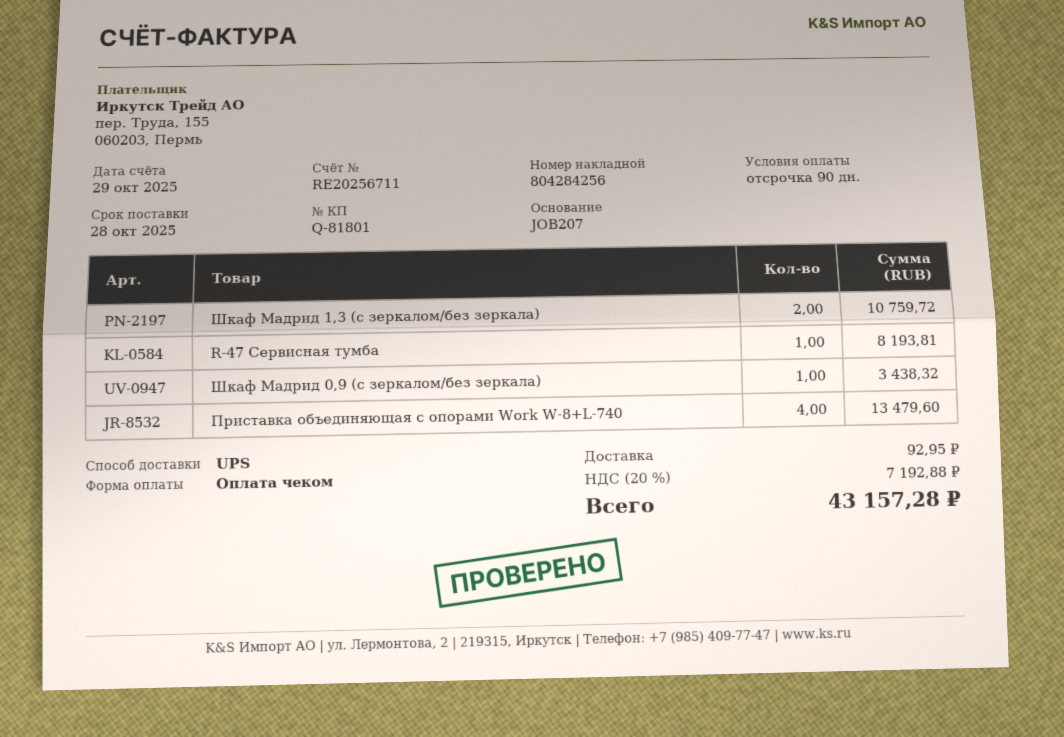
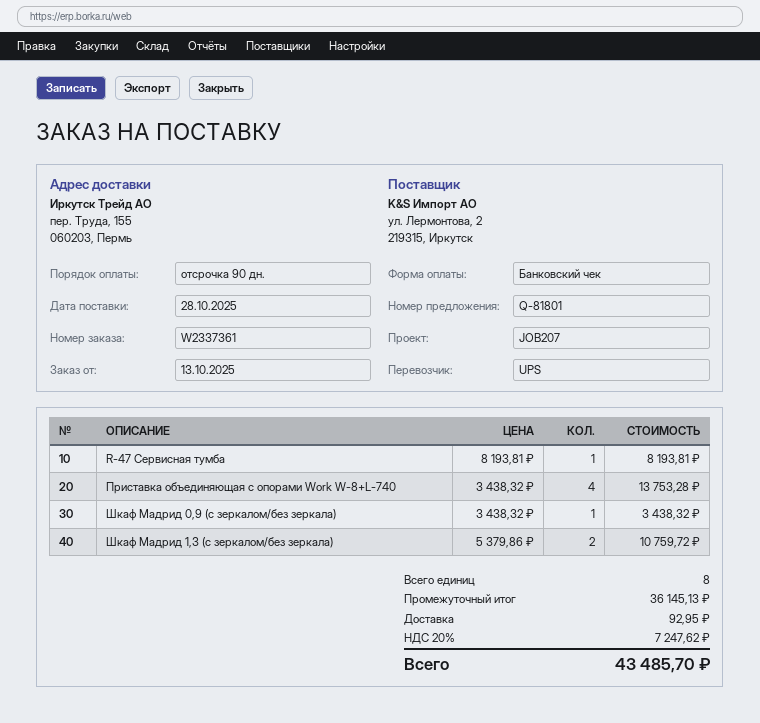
Приставка объединяющая с опорами Work W-8+L-740: 4 for 13479.60 -> 4 for 13753.28
tax: 20% = 7192.88 -> 20% = 7247.62
total: 43157.28 -> 43485.70

